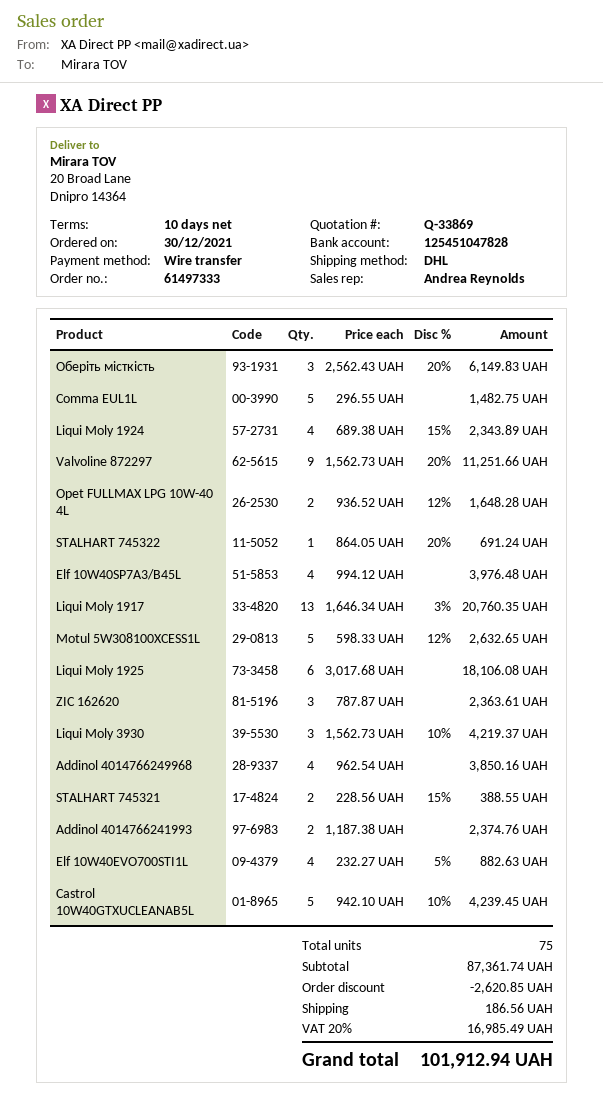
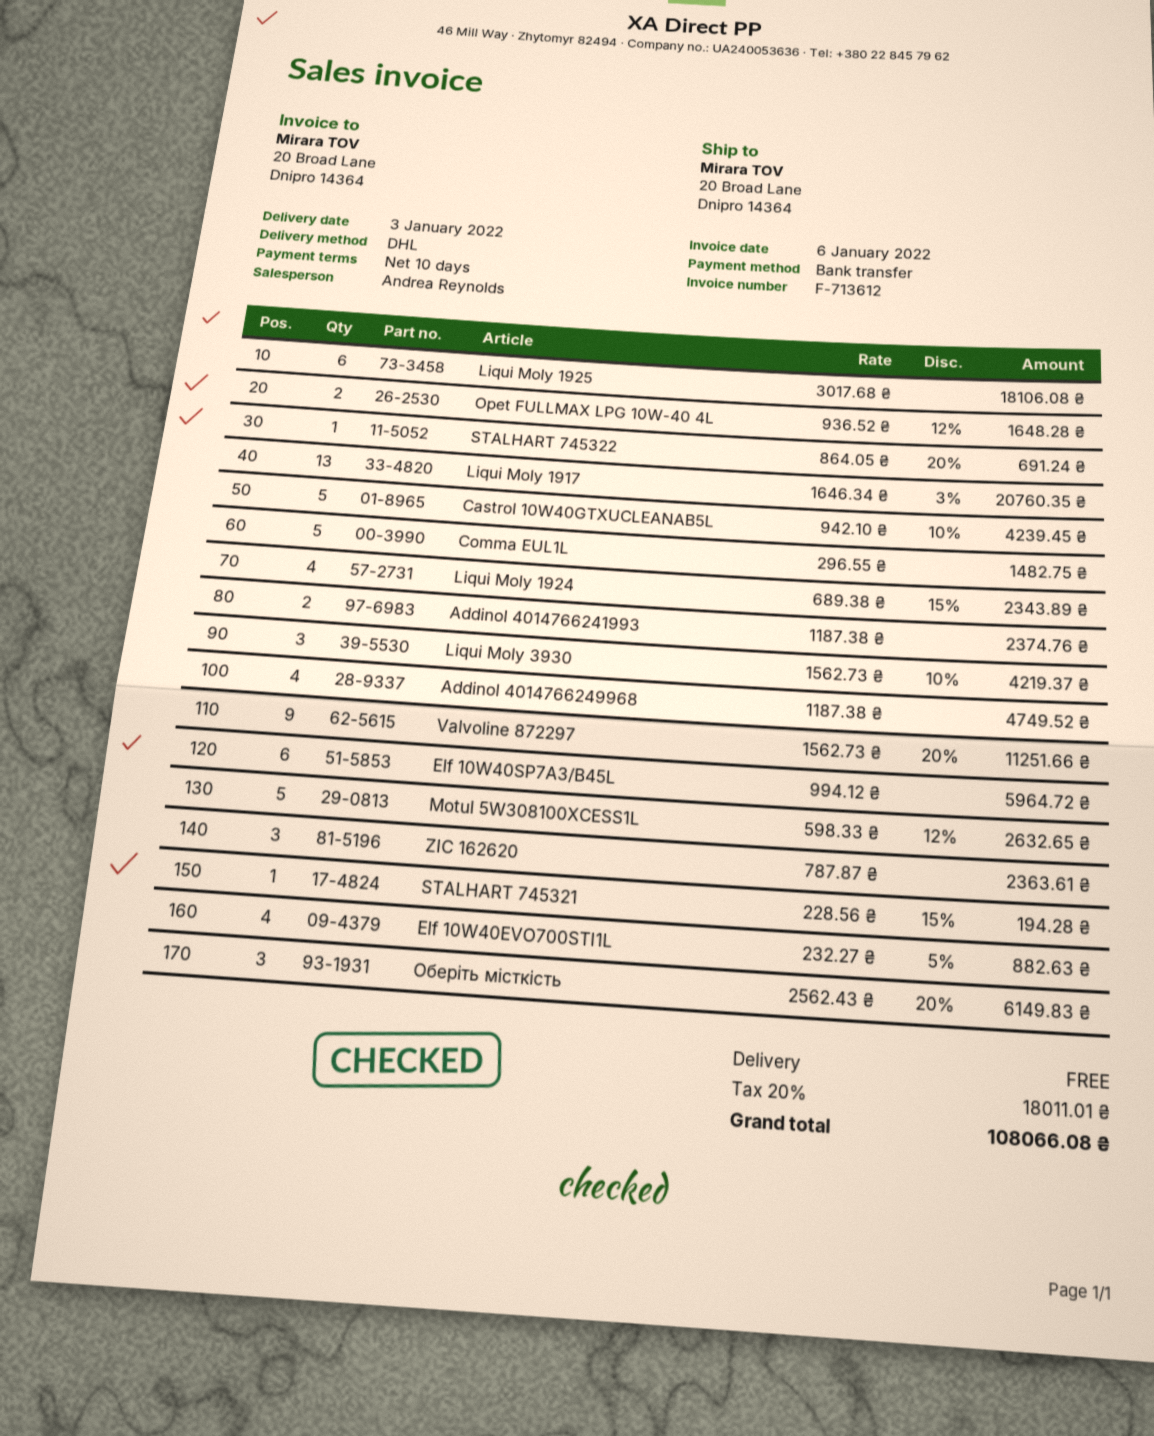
Elf 10W40SP7A3/B45L: 4 x 994.12 = 3976.48 -> 6 x 994.12 = 5964.72
Addinol 4014766249968: 4 x 962.54 = 3850.16 -> 4 x 1187.38 = 4749.52
STALHART 745321: 2 x 228.56 - 15% = 388.55 -> 1 x 228.56 - 15% = 194.28
discount: 2620.85 -> none
shipping: 186.56 -> 0.00
tax: 20% = 16985.49 -> 20% = 18011.01
total: 101912.94 -> 108066.08

